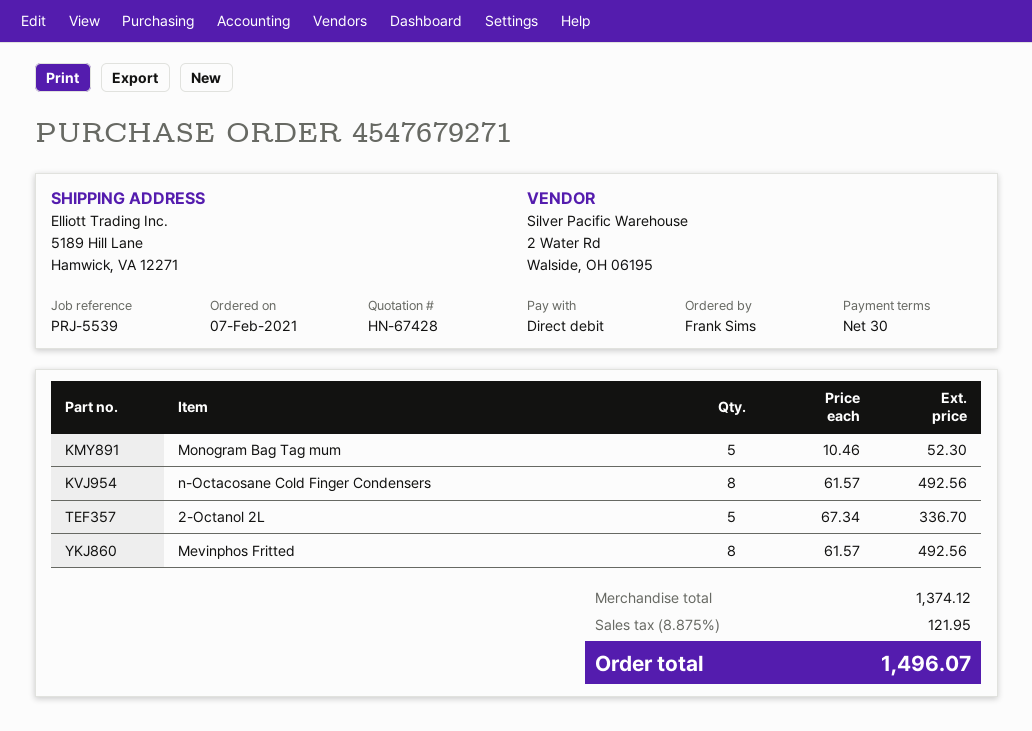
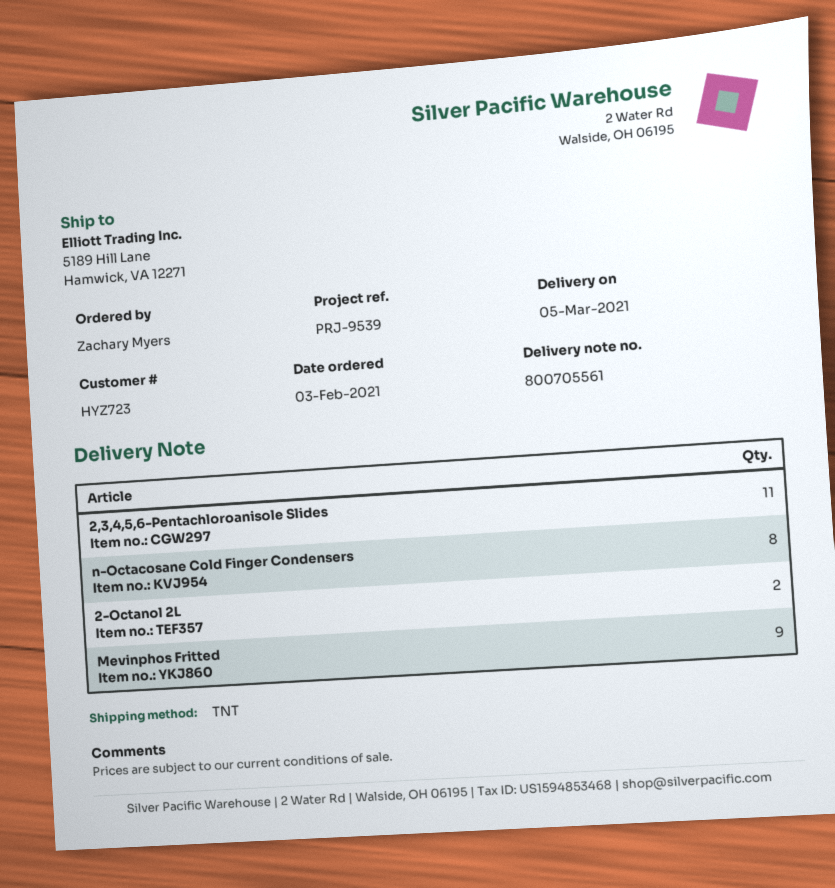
order date: 2021-02-07 -> 2021-02-03
reference: PRJ-5539 -> PRJ-9539
ordered by: Frank Sims -> Zachary Myers
Monogram Bag Tag mum: 5 -> none
2-Octanol 2L: 5 -> 2
Mevinphos Fritted: 8 -> 9
2,3,4,5,6-Pentachloroanisole Slides: none -> 11

